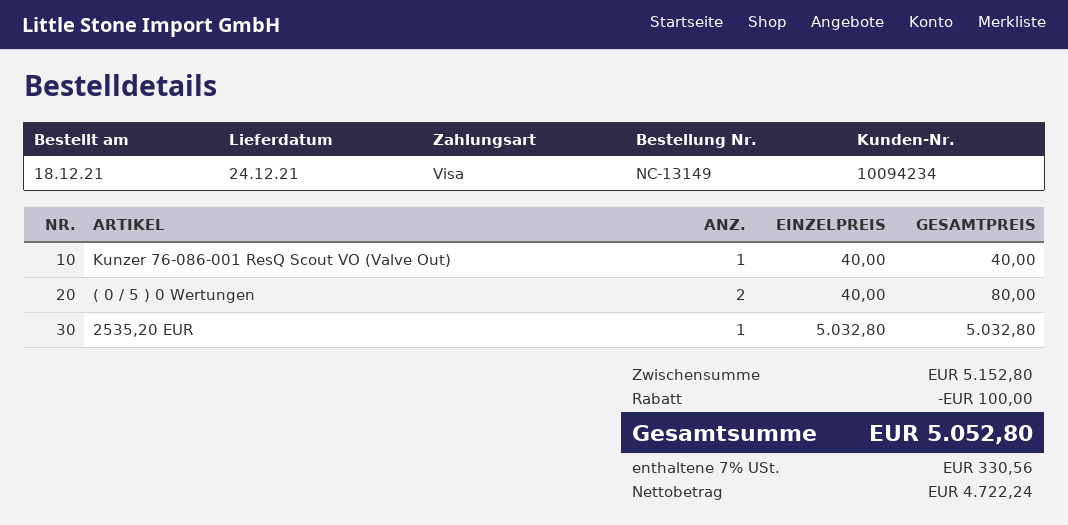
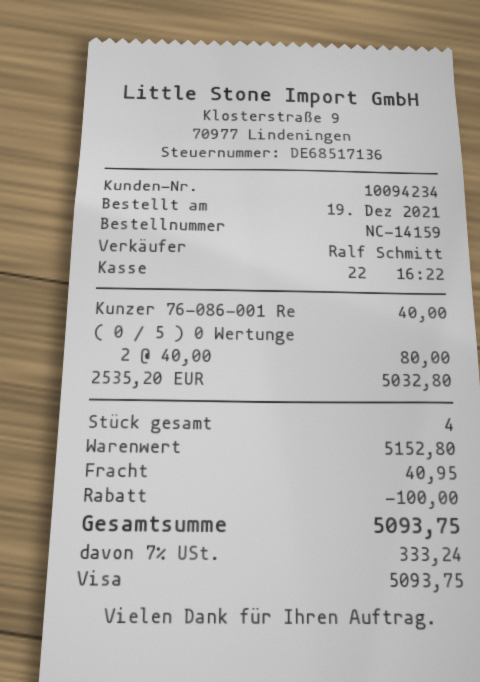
order number: NC-13149 -> NC-14159
order date: 2021-12-18 -> 2021-12-19
shipping: none -> 40.95
tax: 7% = 330.56 -> 7% = 333.24
total: 5052.80 -> 5093.75

